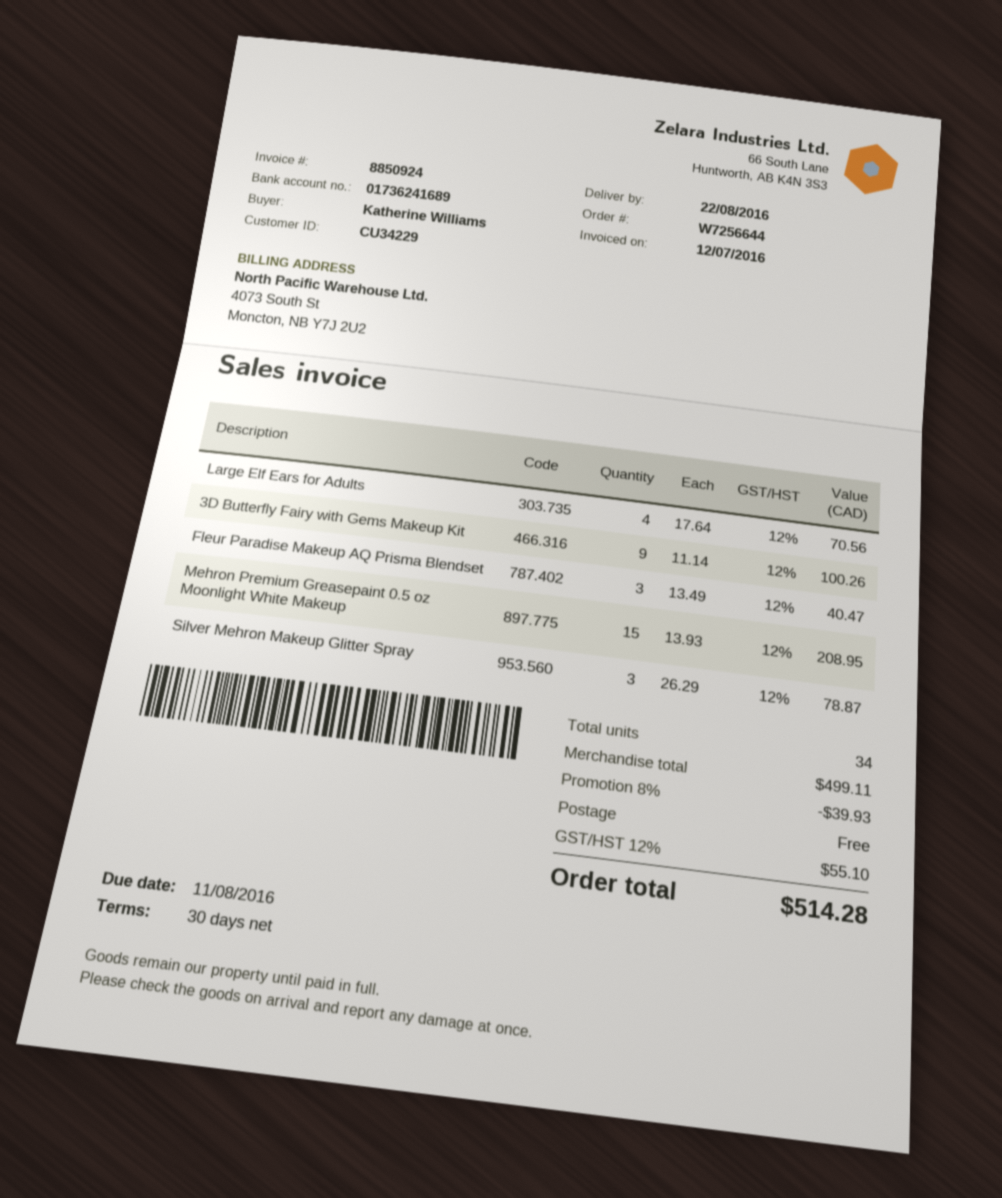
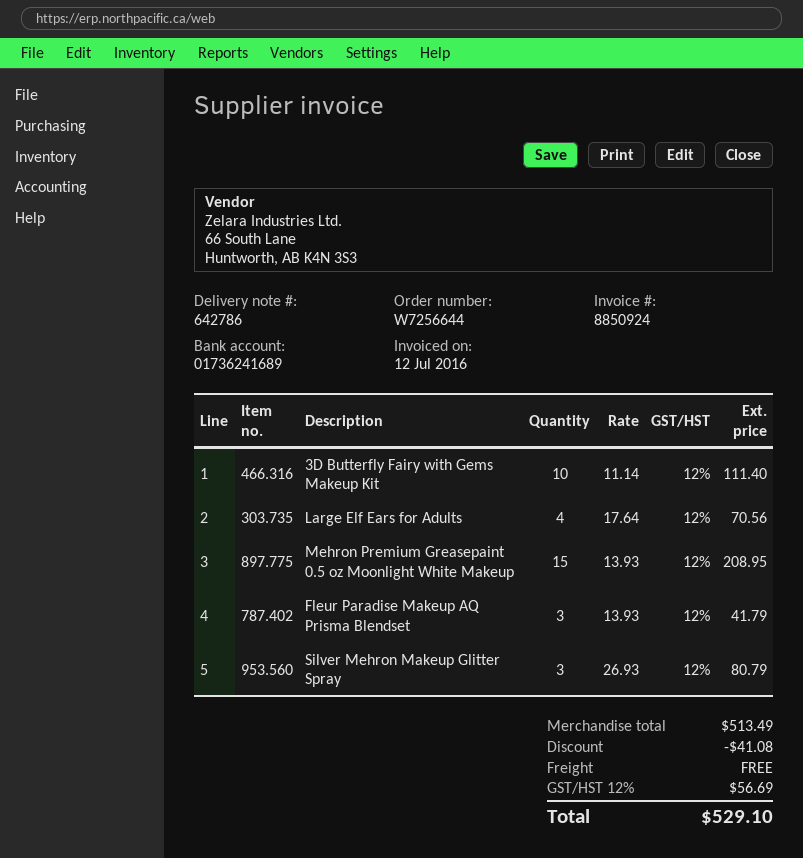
3D Butterfly Fairy with Gems Makeup Kit: 9 x 11.14 = 100.26 -> 10 x 11.14 = 111.40
Fleur Paradise Makeup AQ Prisma Blendset: 3 x 13.49 = 40.47 -> 3 x 13.93 = 41.79
Silver Mehron Makeup Glitter Spray: 3 x 26.29 = 78.87 -> 3 x 26.93 = 80.79
subtotal: 499.11 -> 513.49
discount: 39.93 -> 41.08
tax: 12% = 55.10 -> 12% = 56.69
total: 514.28 -> 529.10

